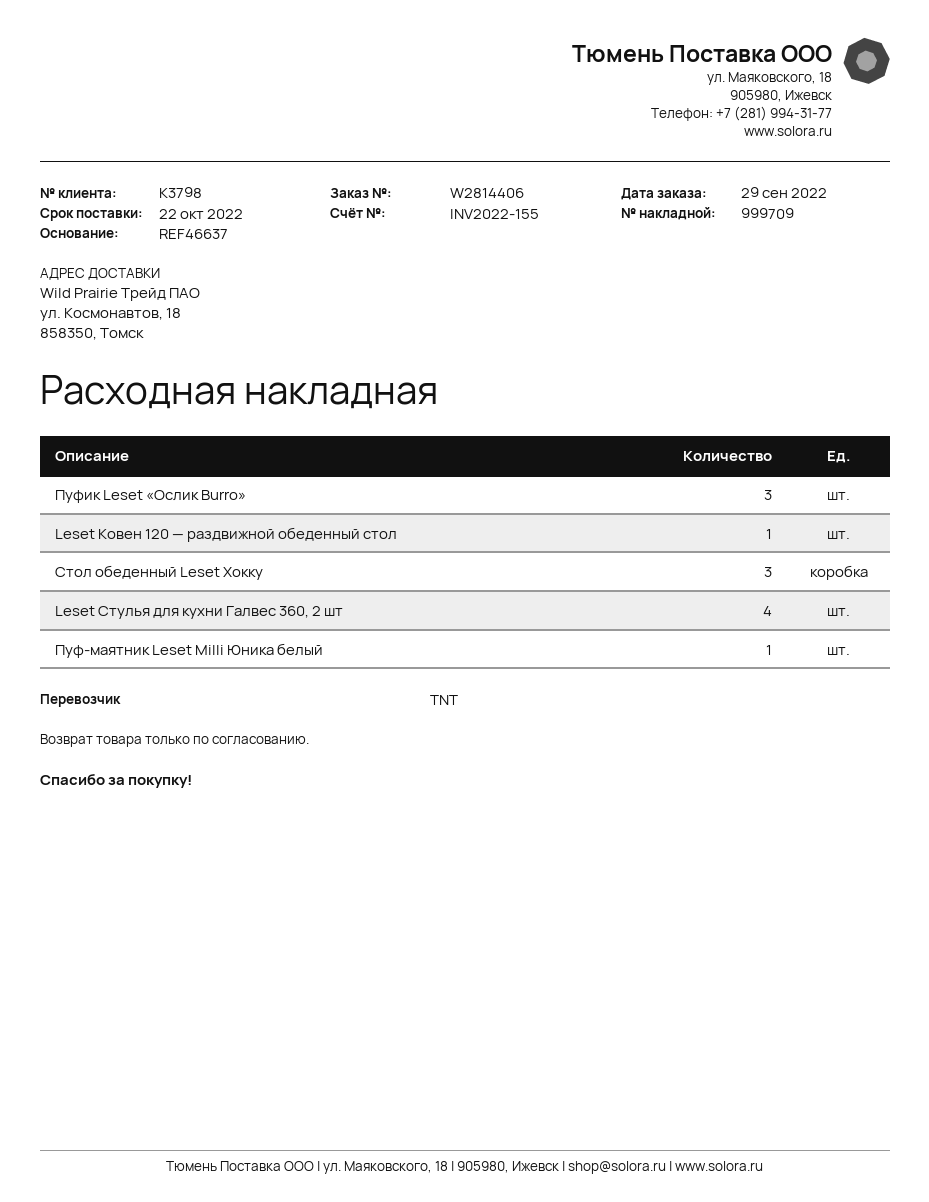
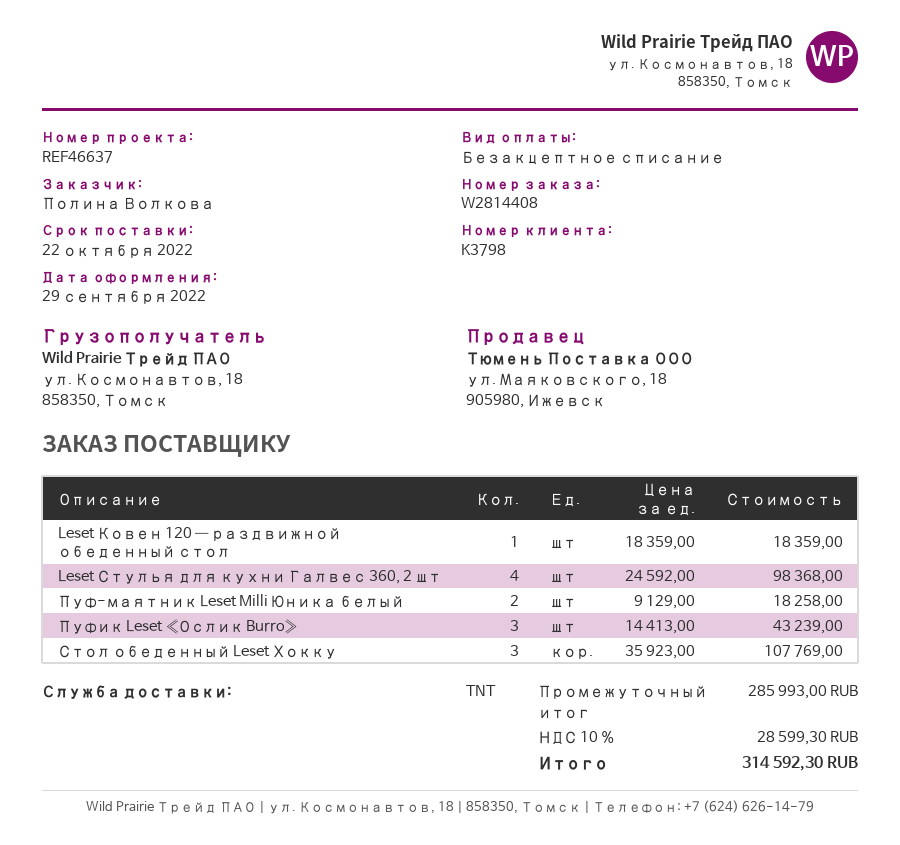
order number: W2814406 -> W2814408
Пуф-маятник Leset Milli Юника белый: 1 -> 2

